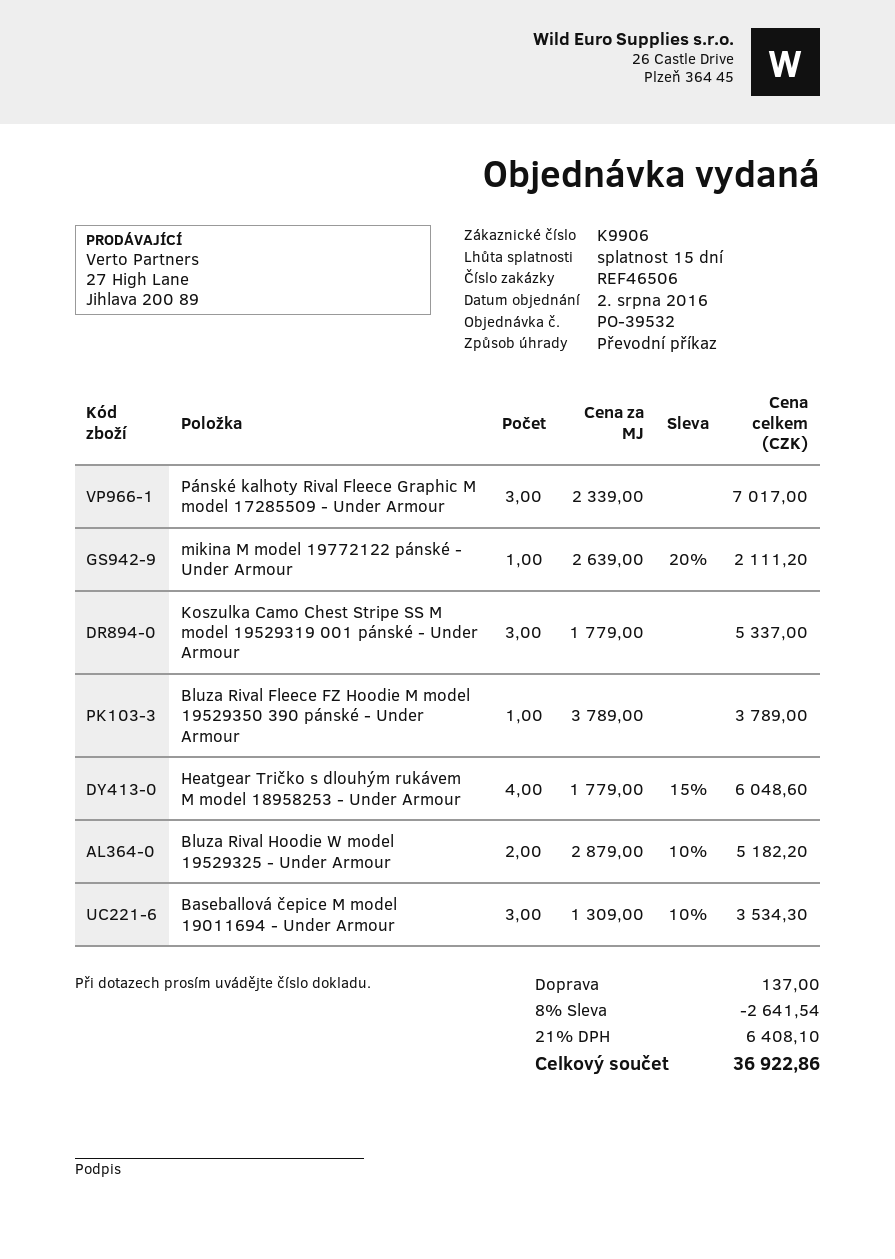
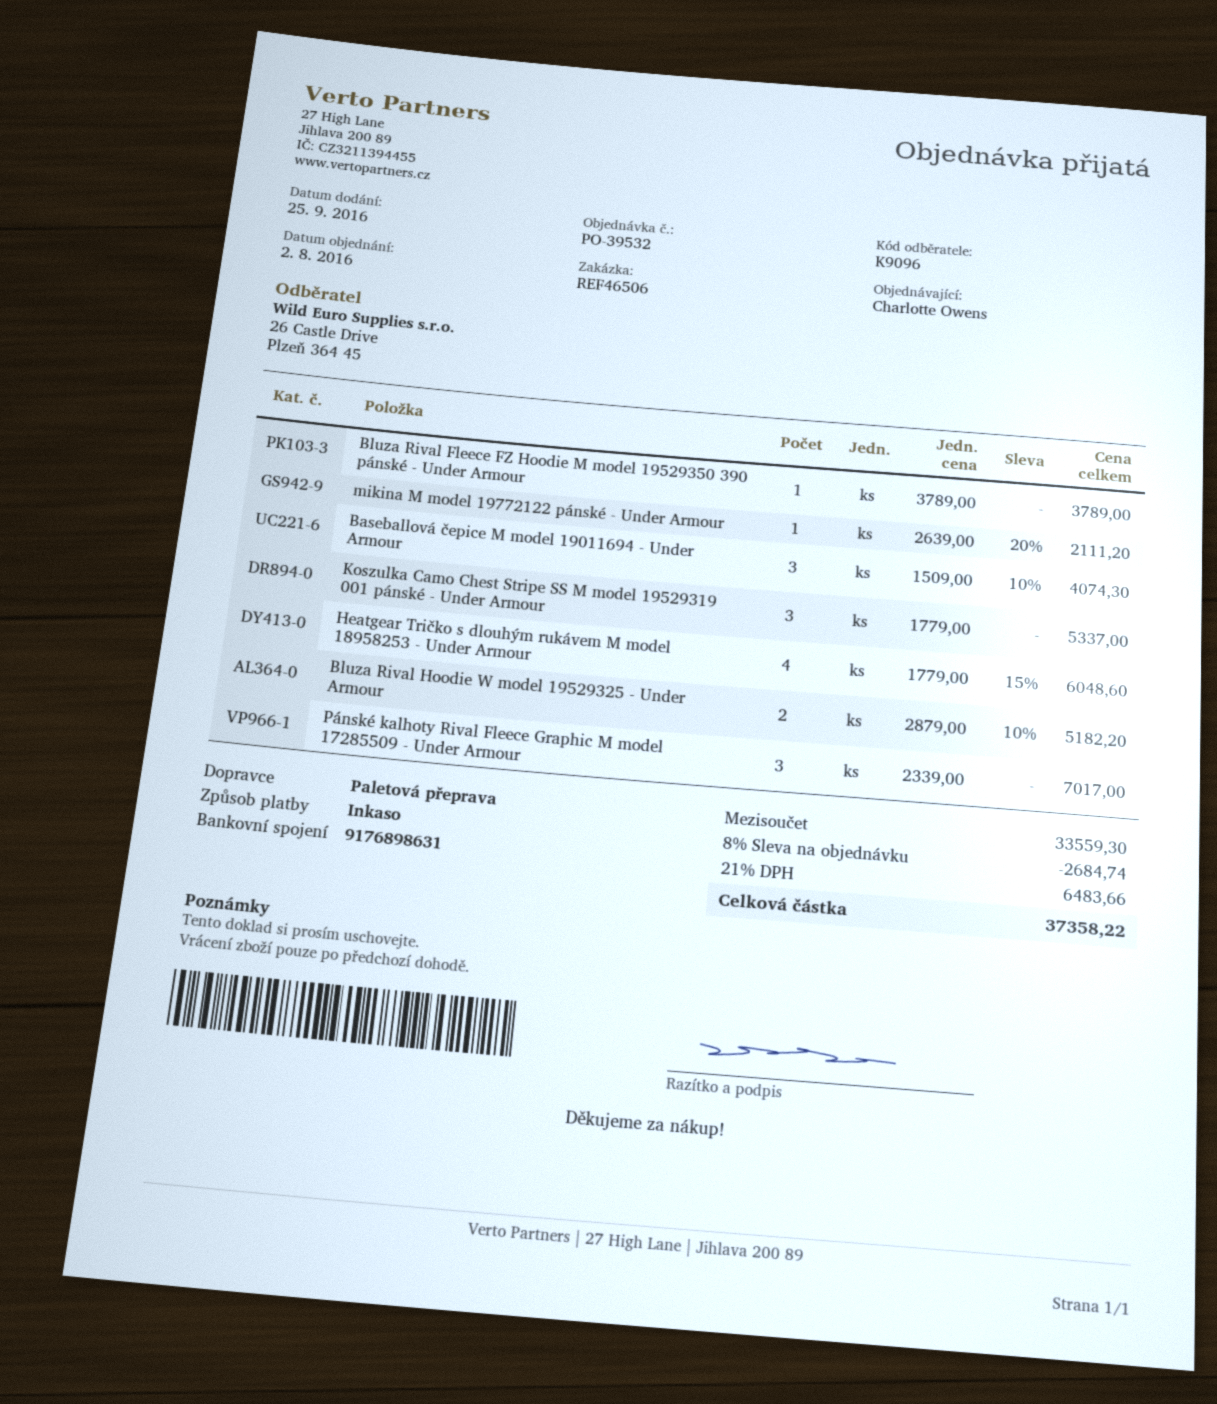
customer number: K9906 -> K9096
payment method: bank transfer -> direct debit
Baseballová čepice M model 19011694 - Under Armour: 3 x 1309.00 - 10% = 3534.30 -> 3 x 1509.00 - 10% = 4074.30
discount: 8% = 2641.54 -> 8% = 2684.74
shipping: 137.00 -> none
tax: 21% = 6408.10 -> 21% = 6483.66
total: 36922.86 -> 37358.22

